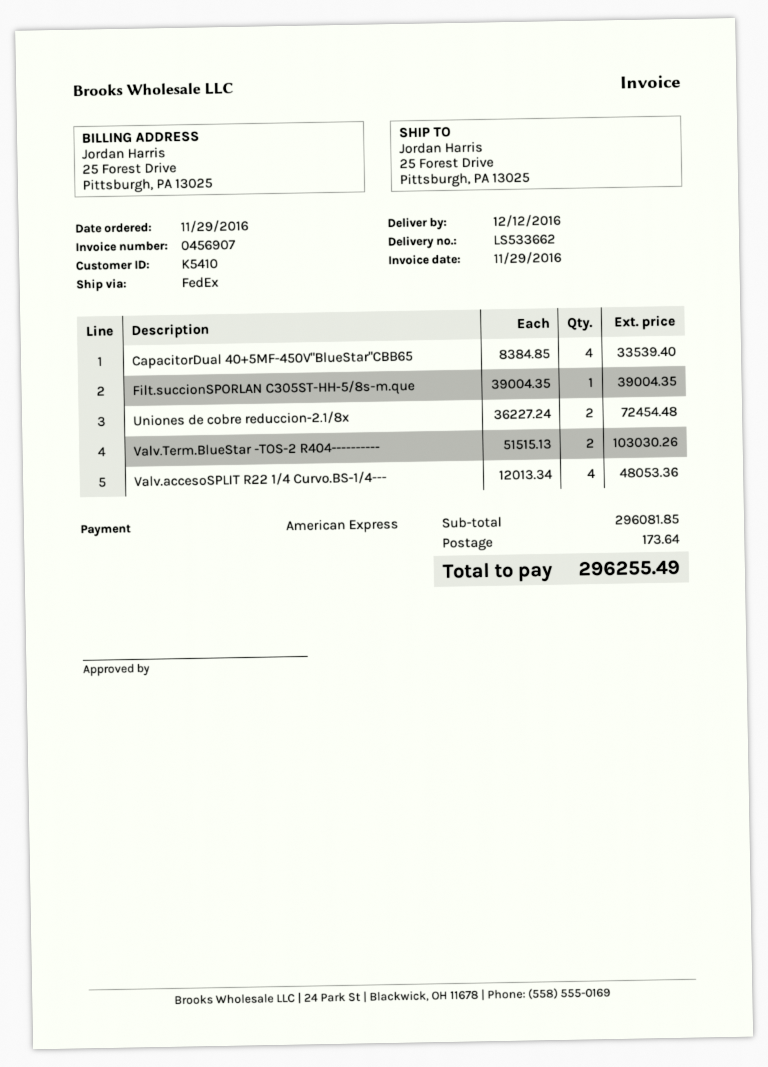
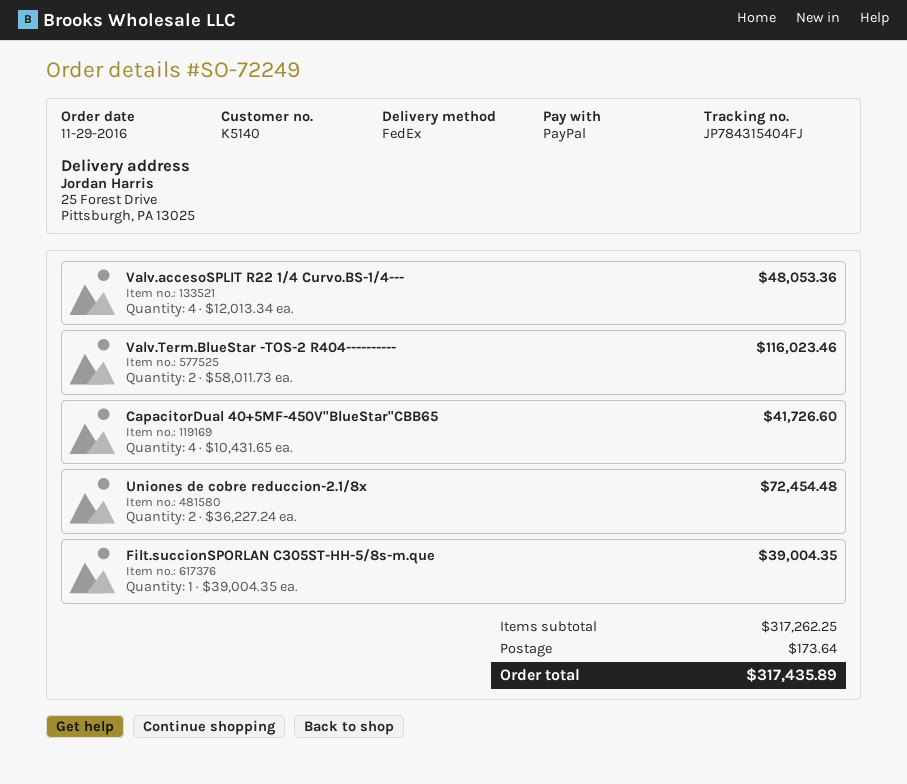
customer number: K5410 -> K5140
payment method: American Express -> PayPal
CapacitorDual 40+5MF-450V"BlueStar"CBB65: 4 x 8384.85 = 33539.40 -> 4 x 10431.65 = 41726.60
Valv.Term.BlueStar -TOS-2 R404----------: 2 x 51515.13 = 103030.26 -> 2 x 58011.73 = 116023.46
subtotal: 296081.85 -> 317262.25
total: 296255.49 -> 317435.89

